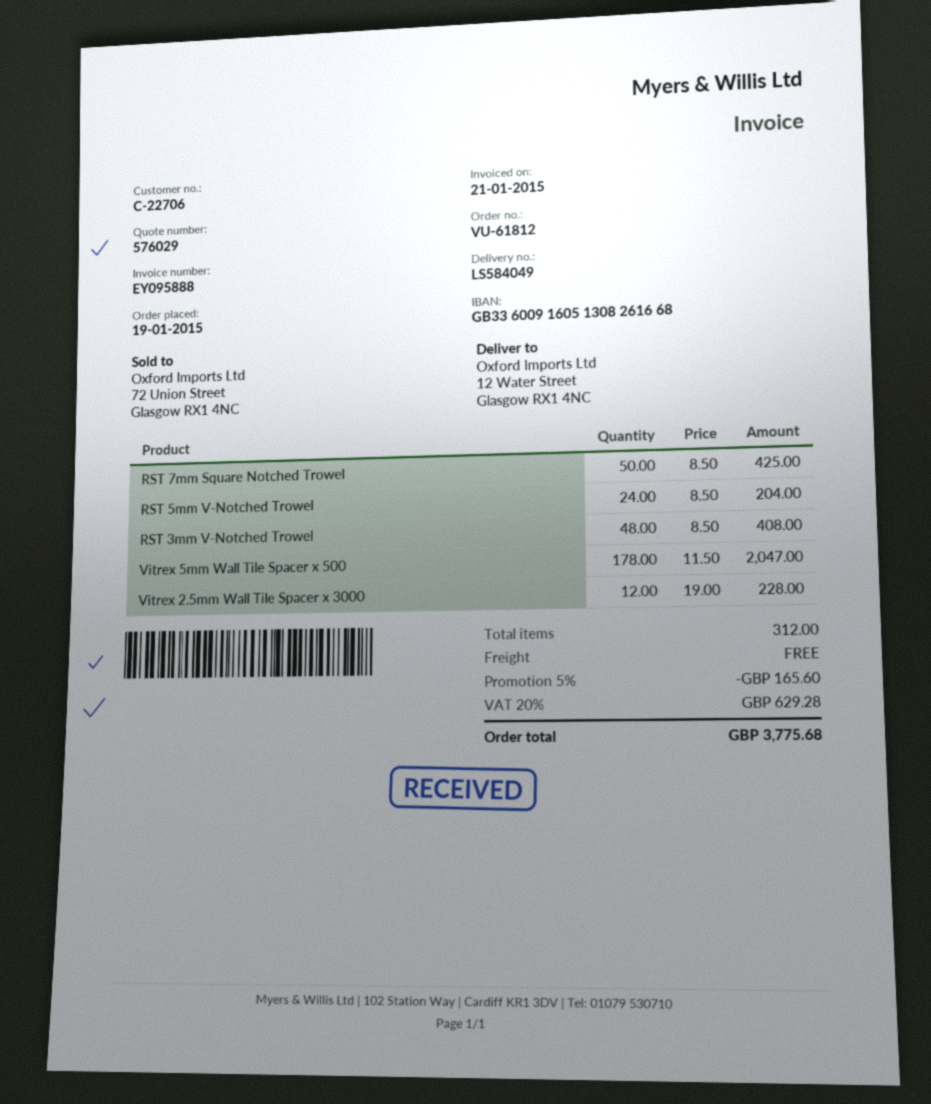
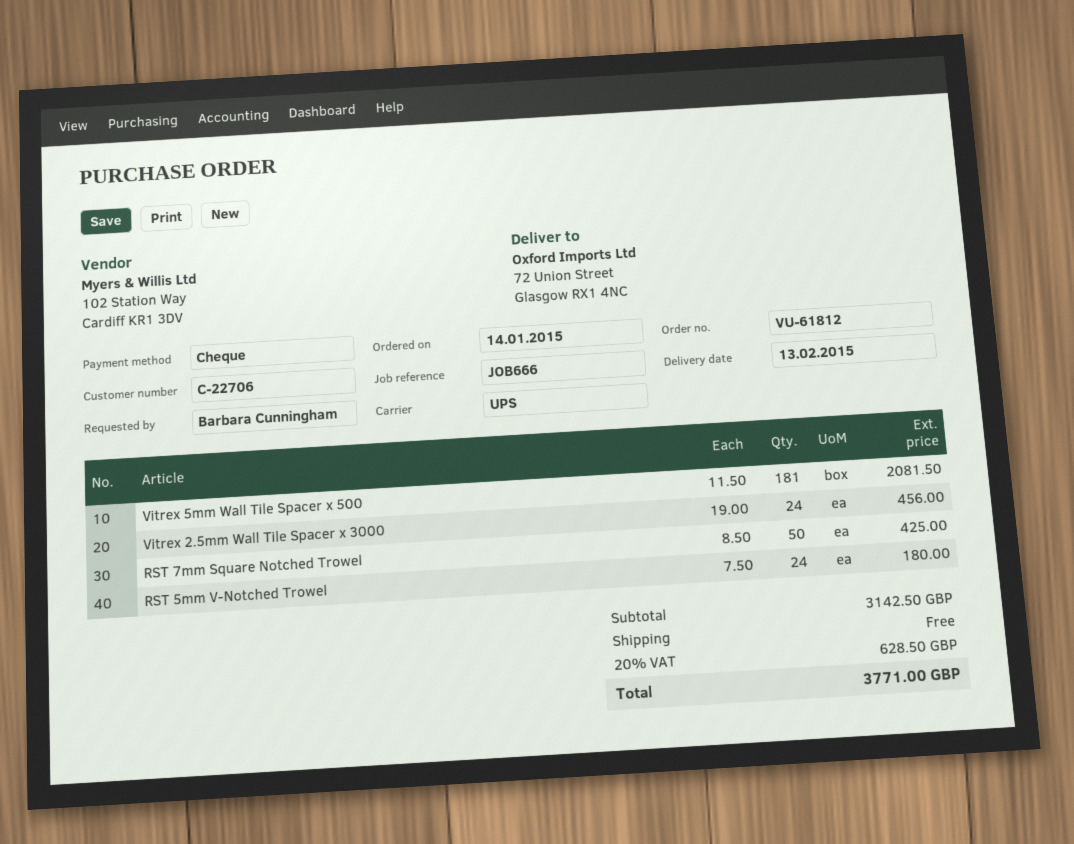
order date: 2015-01-19 -> 2015-01-14
ship to: 12 Water Street, Glasgow RX1 4NC -> 72 Union Street, Glasgow RX1 4NC
RST 5mm V-Notched Trowel: 24 x 8.50 = 204.00 -> 24 x 7.50 = 180.00
RST 3mm V-Notched Trowel: 48 x 8.50 = 408.00 -> none
Vitrex 5mm Wall Tile Spacer x 500: 178 x 11.50 = 2047.00 -> 181 x 11.50 = 2081.50
Vitrex 2.5mm Wall Tile Spacer x 3000: 12 x 19.00 = 228.00 -> 24 x 19.00 = 456.00
discount: 5% = 165.60 -> none
tax: 20% = 629.28 -> 20% = 628.50
total: 3775.68 -> 3771.00

